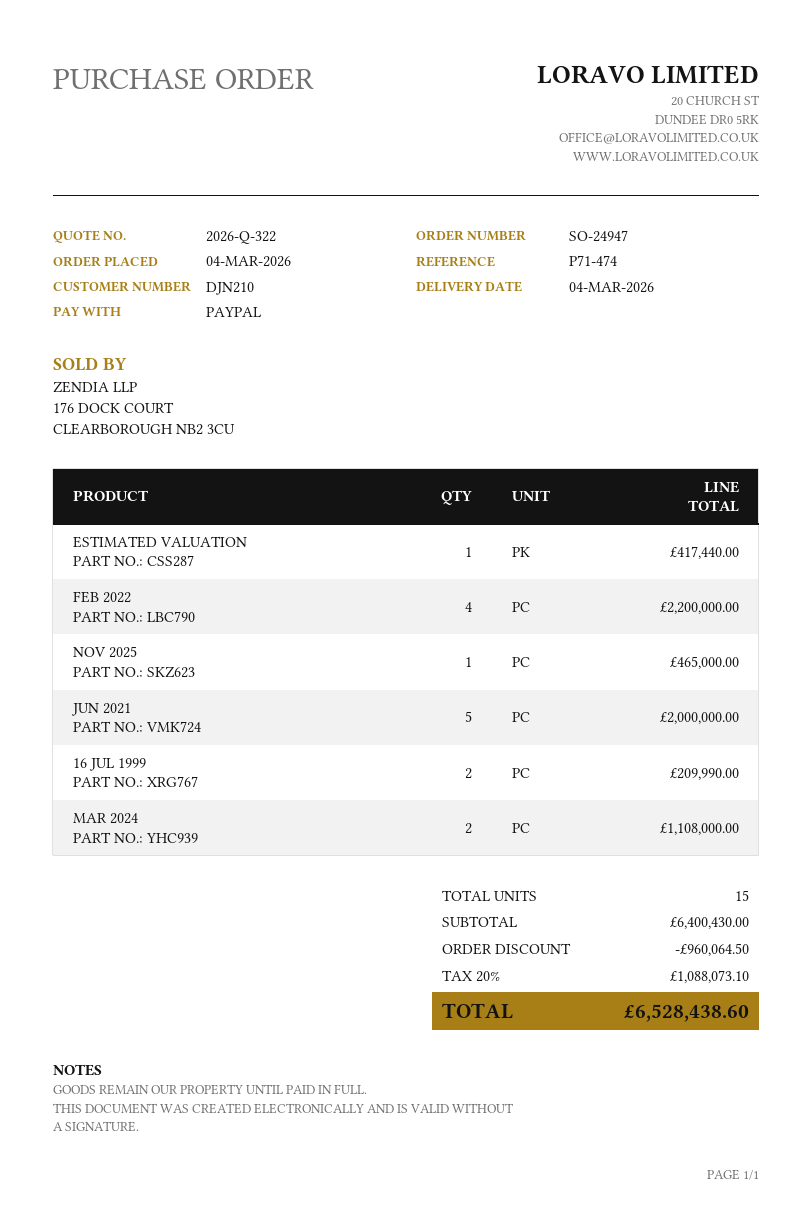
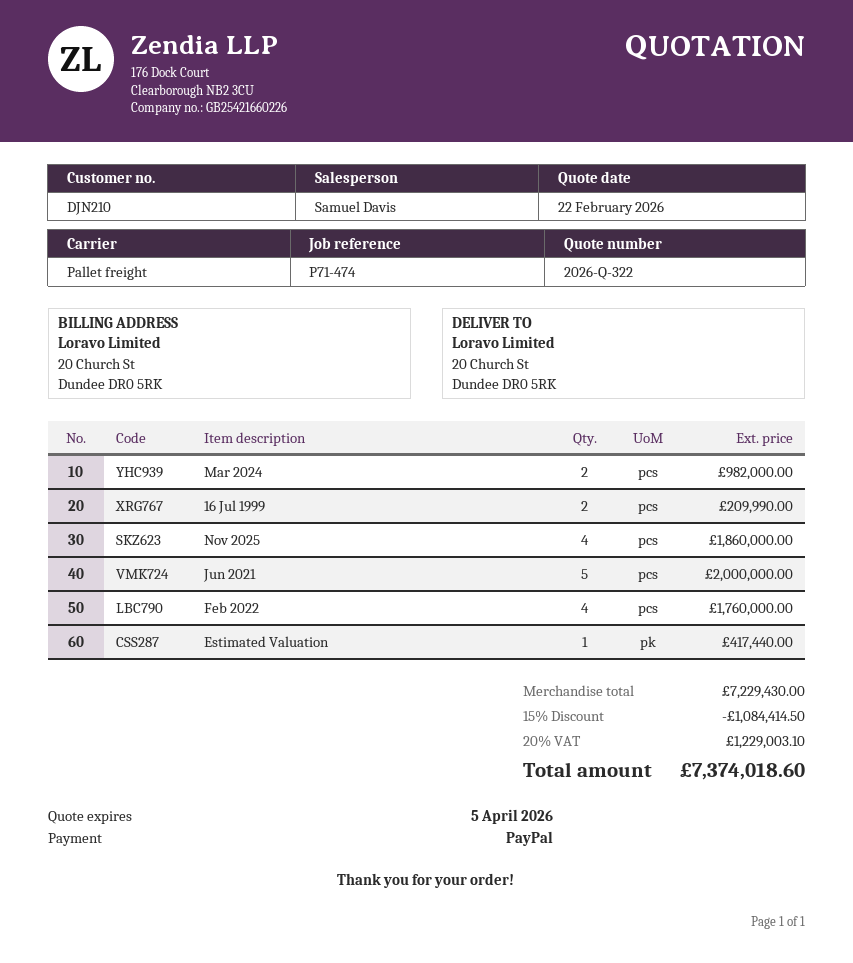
FEB 2022: 4 for 2200000.00 -> 4 for 1760000.00
NOV 2025: 1 for 465000.00 -> 4 for 1860000.00
MAR 2024: 2 for 1108000.00 -> 2 for 982000.00
subtotal: 6400430.00 -> 7229430.00
discount: 960064.50 -> 1084414.50
tax: 20% = 1088073.10 -> 20% = 1229003.10
total: 6528438.60 -> 7374018.60

